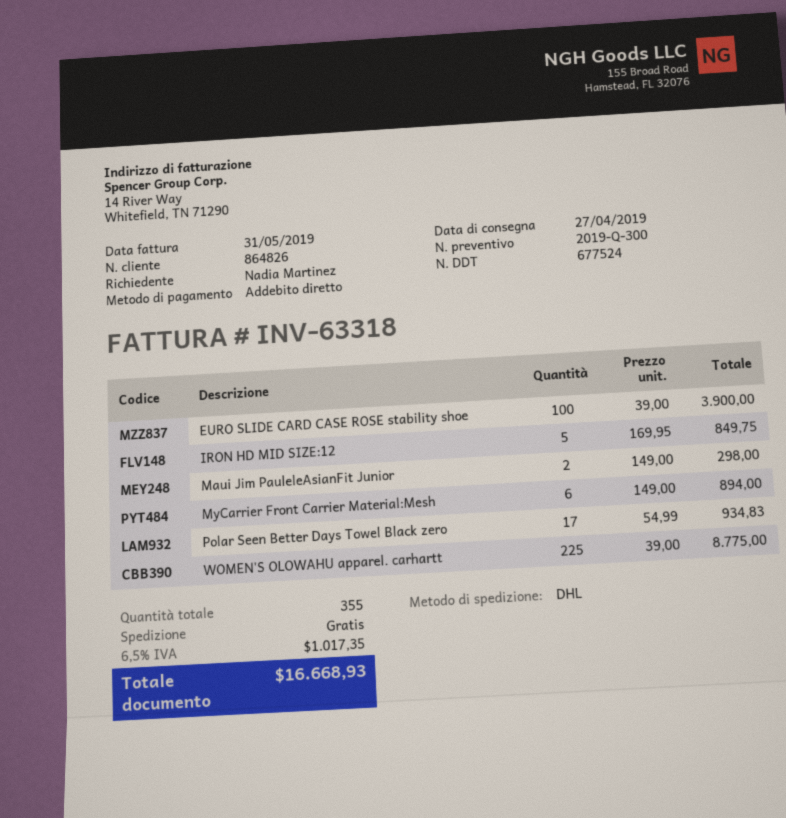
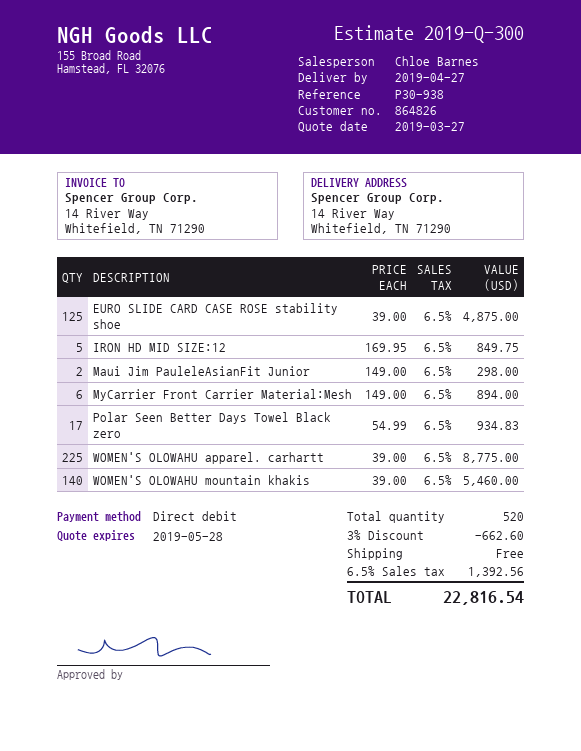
EURO SLIDE CARD CASE ROSE stability shoe: 100 x 39.00 = 3900.00 -> 125 x 39.00 = 4875.00
WOMEN'S OLOWAHU mountain khakis: none -> 140 x 39.00 = 5460.00
total quantity: 355 -> 520
discount: none -> 3% = 662.60
tax: 6.5% = 1017.35 -> 6.5% = 1392.56
total: 16668.93 -> 22816.54

